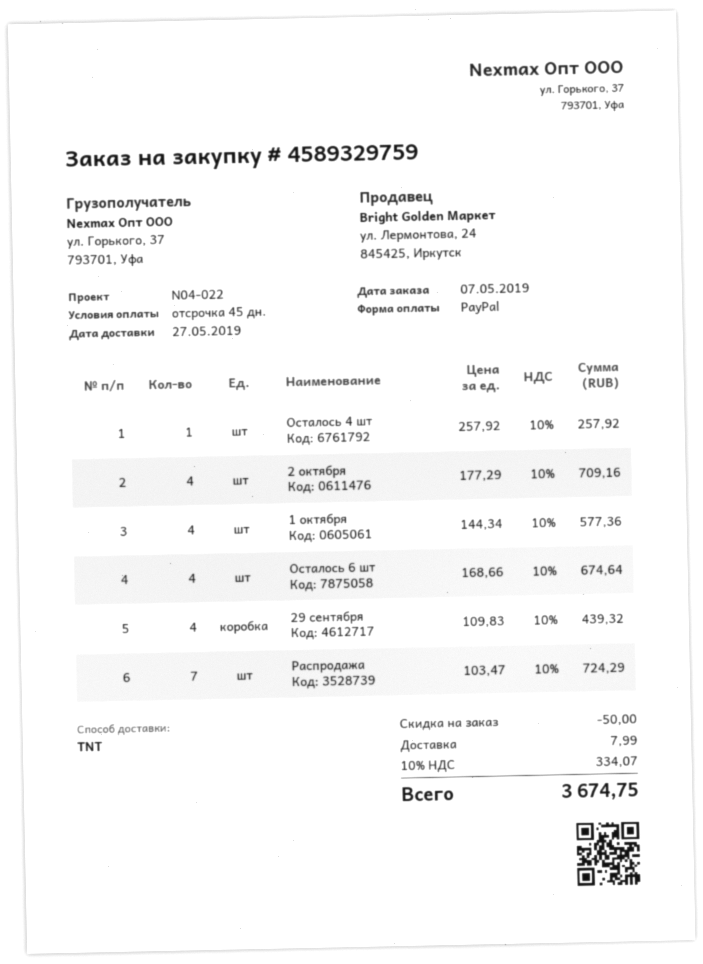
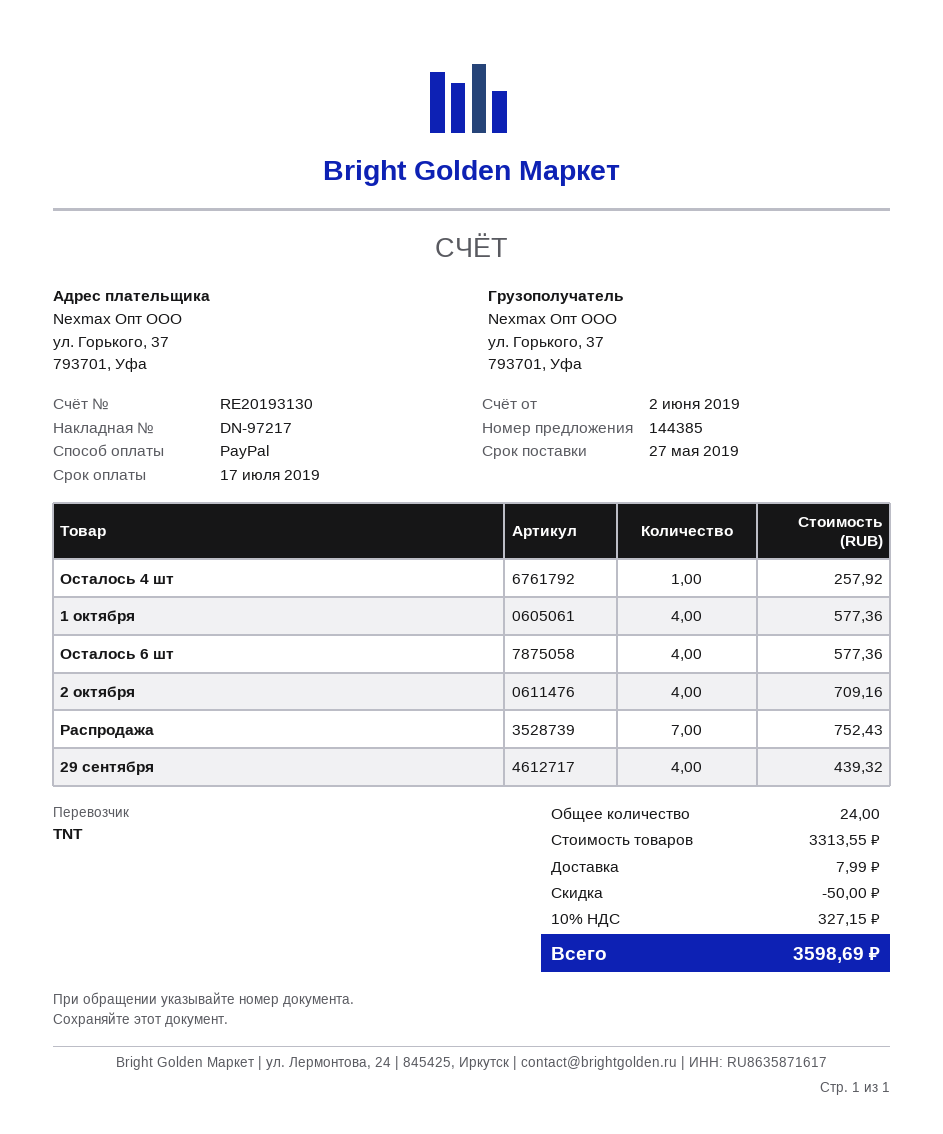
Осталось 6 шт: 4 for 674.64 -> 4 for 577.36
Распродажа: 7 for 724.29 -> 7 for 752.43
tax: 10% = 334.07 -> 10% = 327.15
total: 3674.75 -> 3598.69

